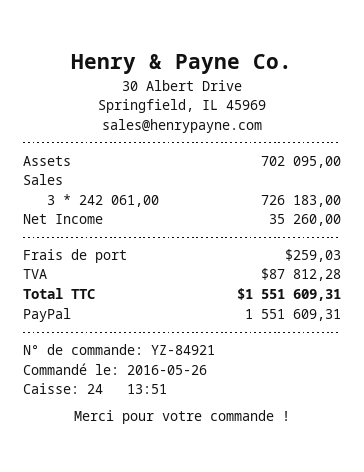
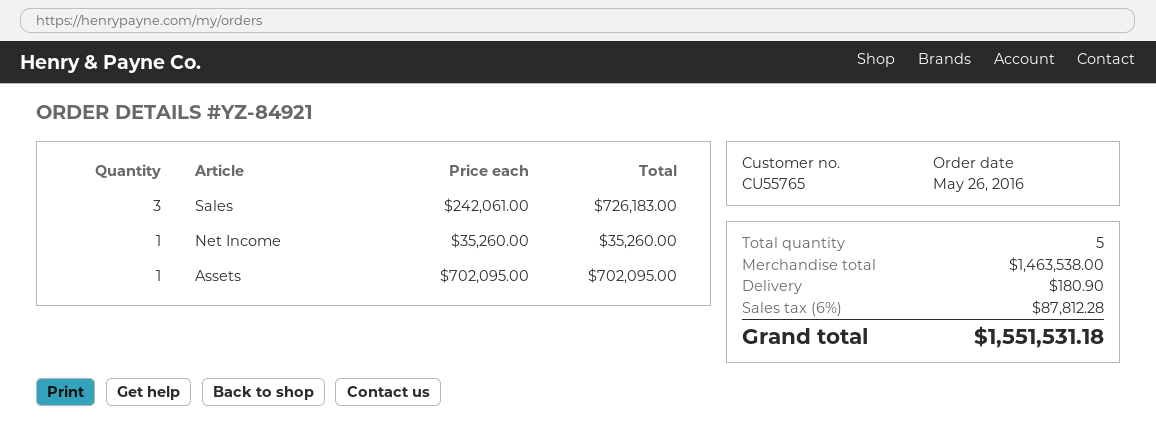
shipping: 259.03 -> 180.90
total: 1551609.31 -> 1551531.18

